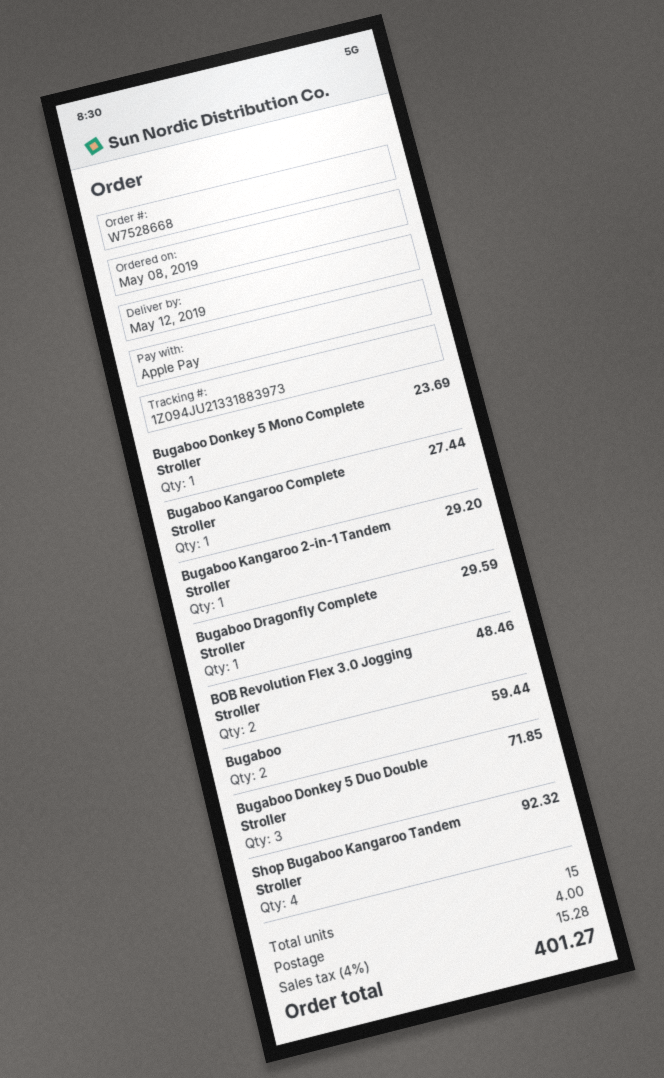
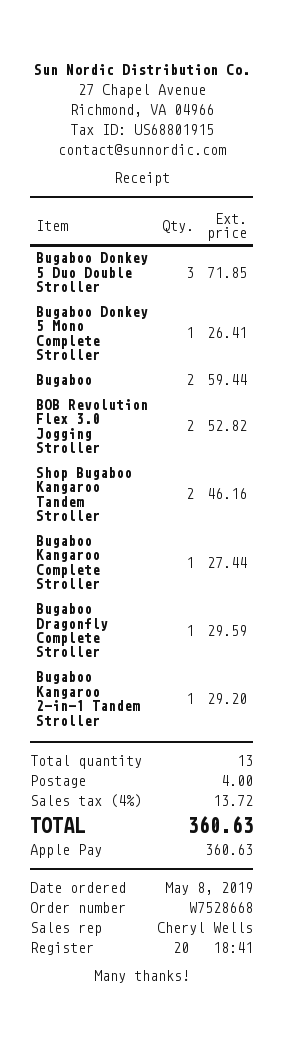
Bugaboo Donkey 5 Mono Complete Stroller: 1 for 23.69 -> 1 for 26.41
BOB Revolution Flex 3.0 Jogging Stroller: 2 for 48.46 -> 2 for 52.82
Shop Bugaboo Kangaroo Tandem Stroller: 4 for 92.32 -> 2 for 46.16
total quantity: 15 -> 13
tax: 4% = 15.28 -> 4% = 13.72
total: 401.27 -> 360.63

